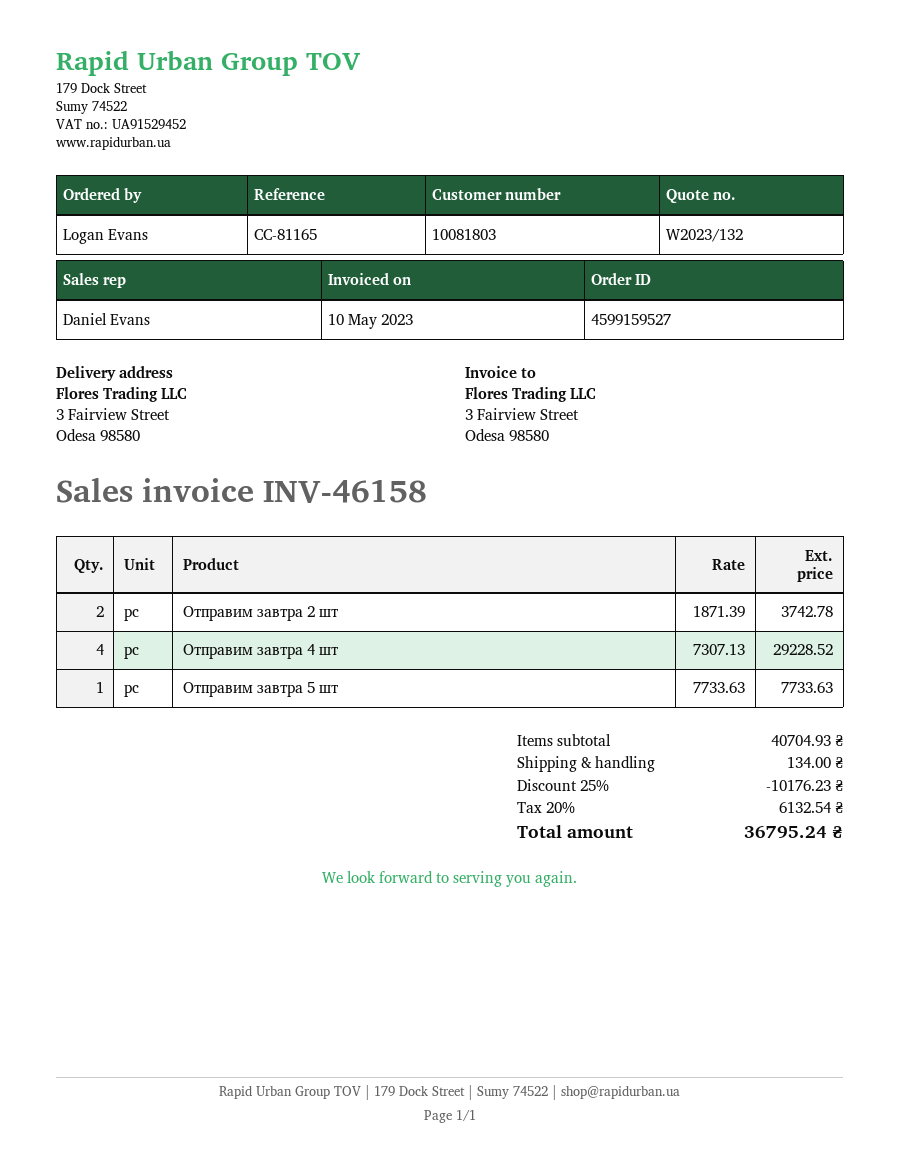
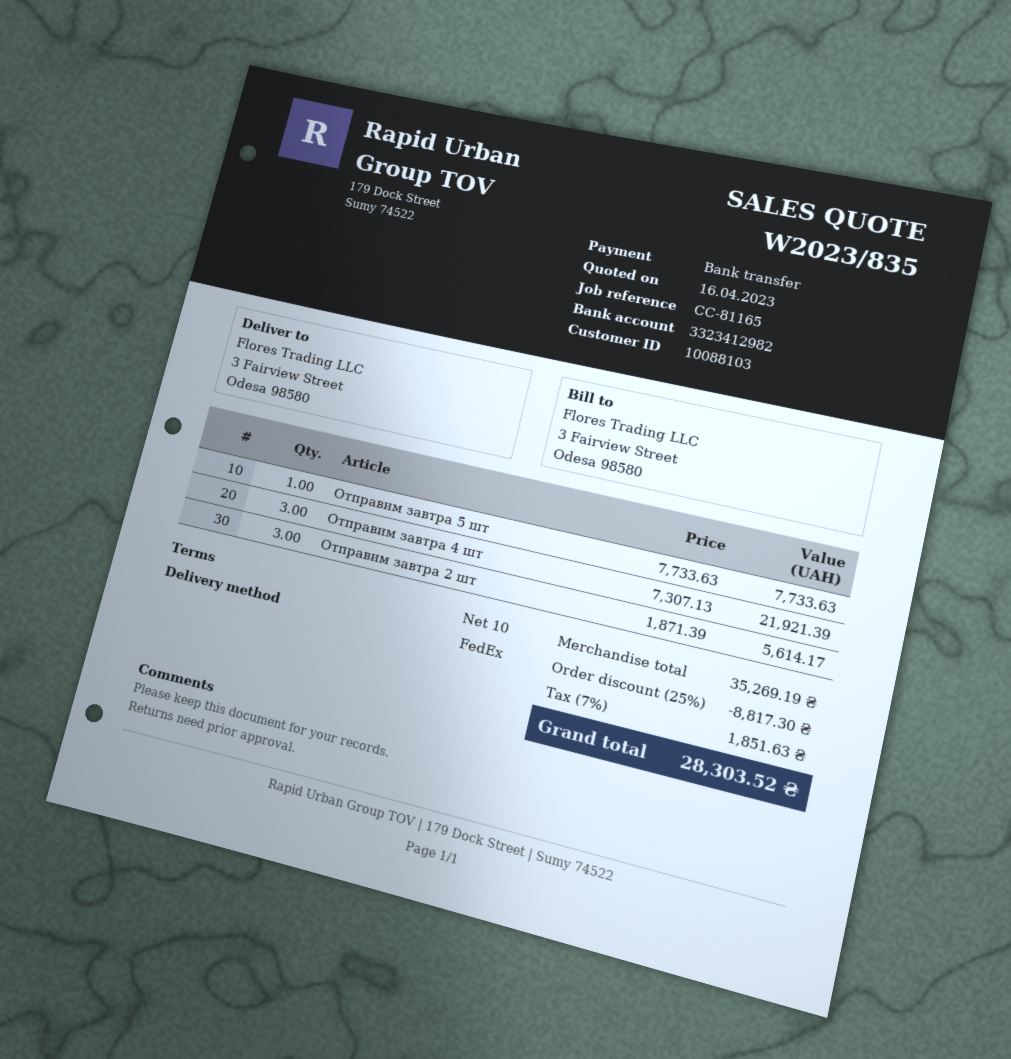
quote number: W2023/132 -> W2023/835
customer number: 10081803 -> 10088103
Отправим завтра 2 шт: 2 x 1871.39 = 3742.78 -> 3 x 1871.39 = 5614.17
Отправим завтра 4 шт: 4 x 7307.13 = 29228.52 -> 3 x 7307.13 = 21921.39
subtotal: 40704.93 -> 35269.19
discount: 25% = 10176.23 -> 25% = 8817.30
shipping: 134.00 -> none
tax: 20% = 6132.54 -> 7% = 1851.63
total: 36795.24 -> 28303.52

